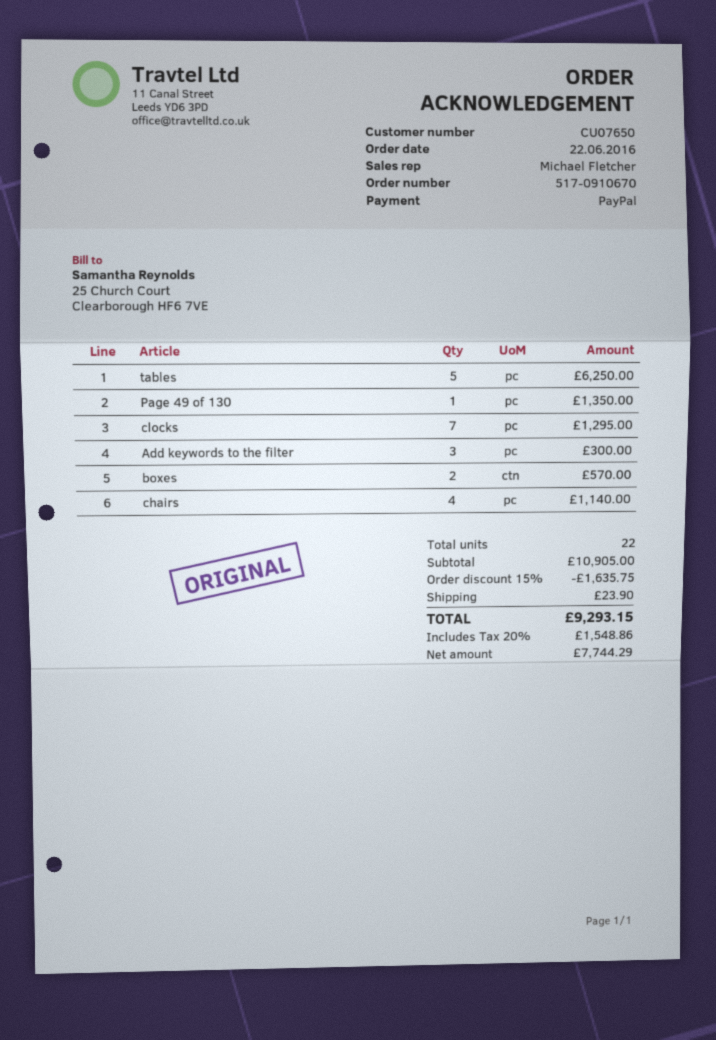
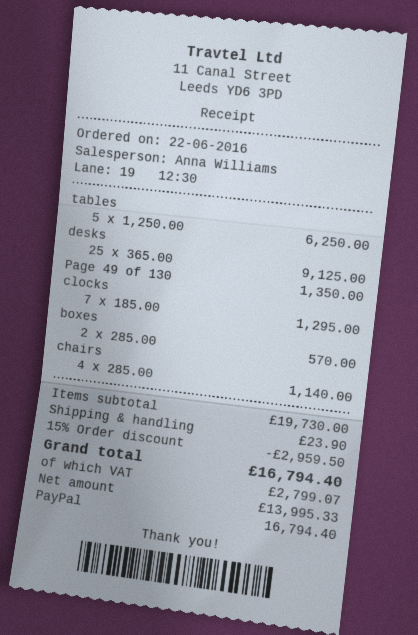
sales rep: Michael Fletcher -> Anna Williams
Add keywords to the filter: 3 for 300.00 -> none
desks: none -> 25 for 9125.00
subtotal: 10905.00 -> 19730.00
discount: 15% = 1635.75 -> 15% = 2959.50
net: 7744.29 -> 13995.33
tax: 1548.86 -> 2799.07
total: 9293.15 -> 16794.40

